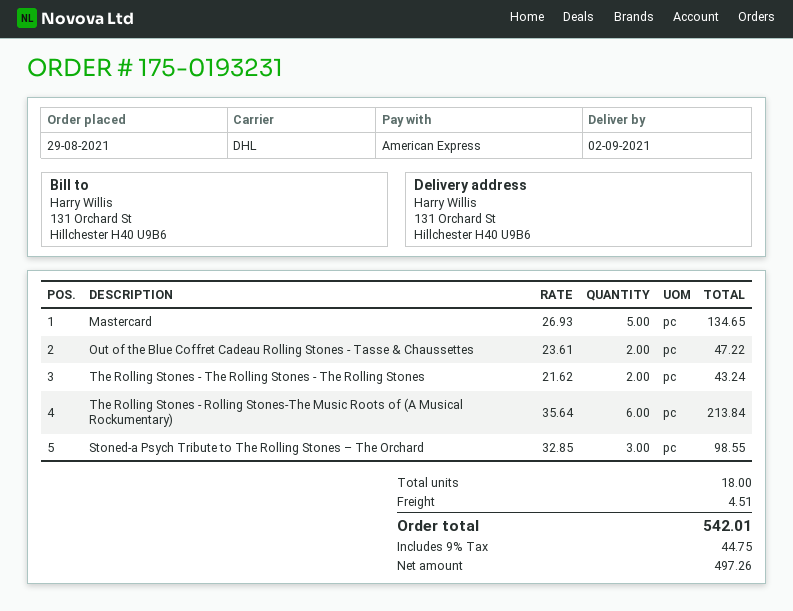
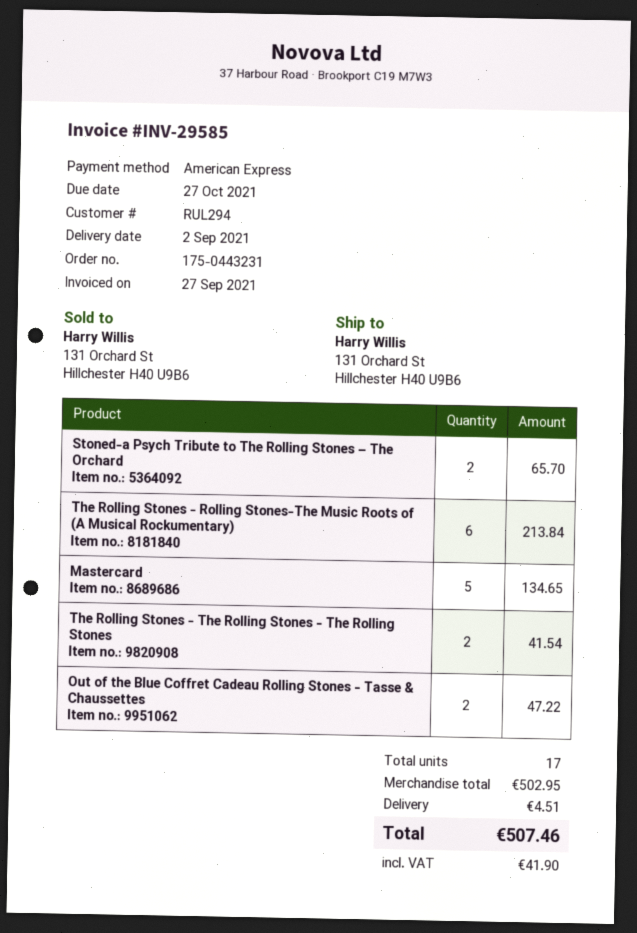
order number: 175-0193231 -> 175-0443231
The Rolling Stones - The Rolling Stones - The Rolling Stones: 2 for 43.24 -> 2 for 41.54
Stoned-a Psych Tribute to The Rolling Stones – The Orchard: 3 for 98.55 -> 2 for 65.70
total quantity: 18 -> 17
tax: 44.75 -> 41.90
total: 542.01 -> 507.46

